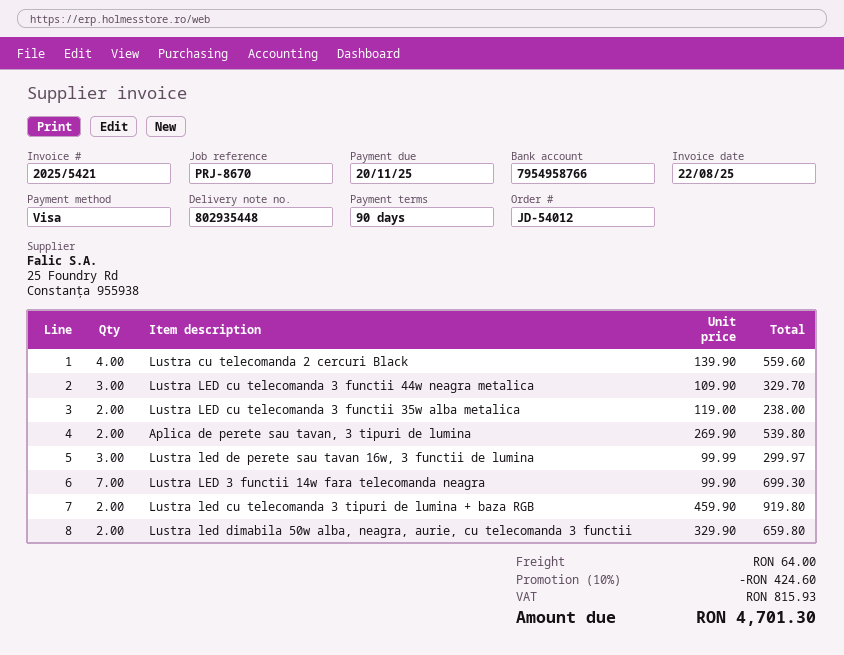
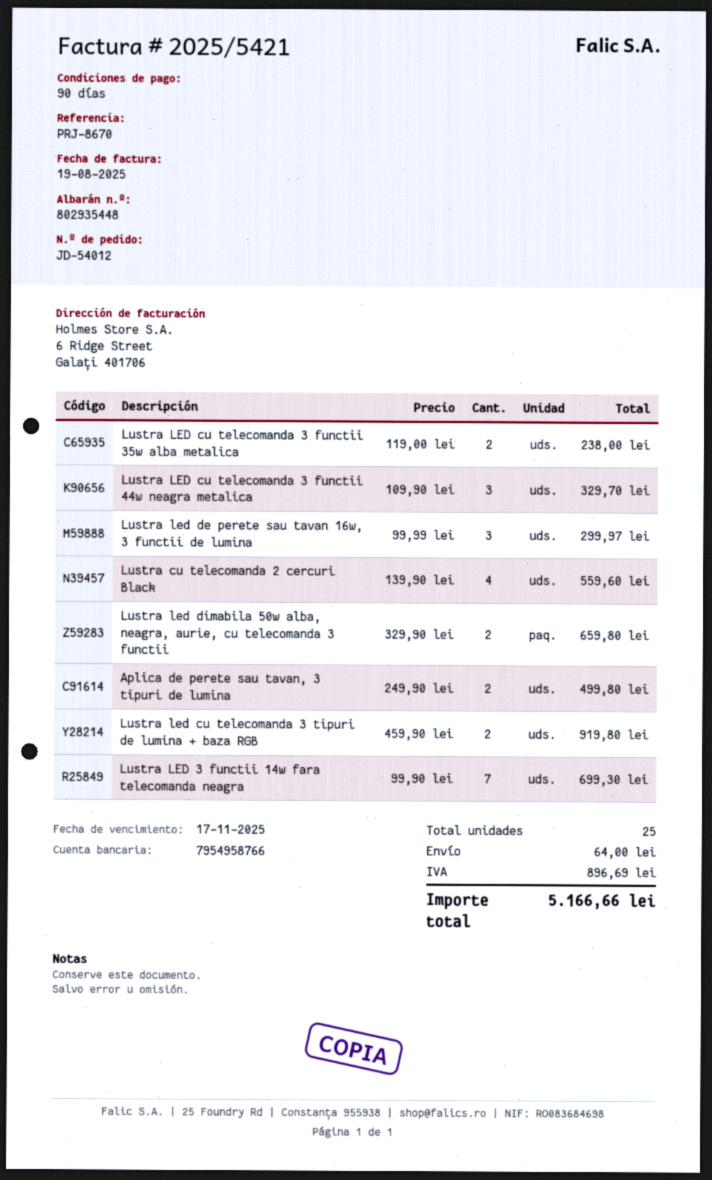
invoice date: 2025-08-22 -> 2025-08-19
due date: 2025-11-20 -> 2025-11-17
Aplica de perete sau tavan, 3 tipuri de lumina: 2 x 269.90 = 539.80 -> 2 x 249.90 = 499.80
discount: 10% = 424.60 -> none
tax: 815.93 -> 896.69
total: 4701.30 -> 5166.66

